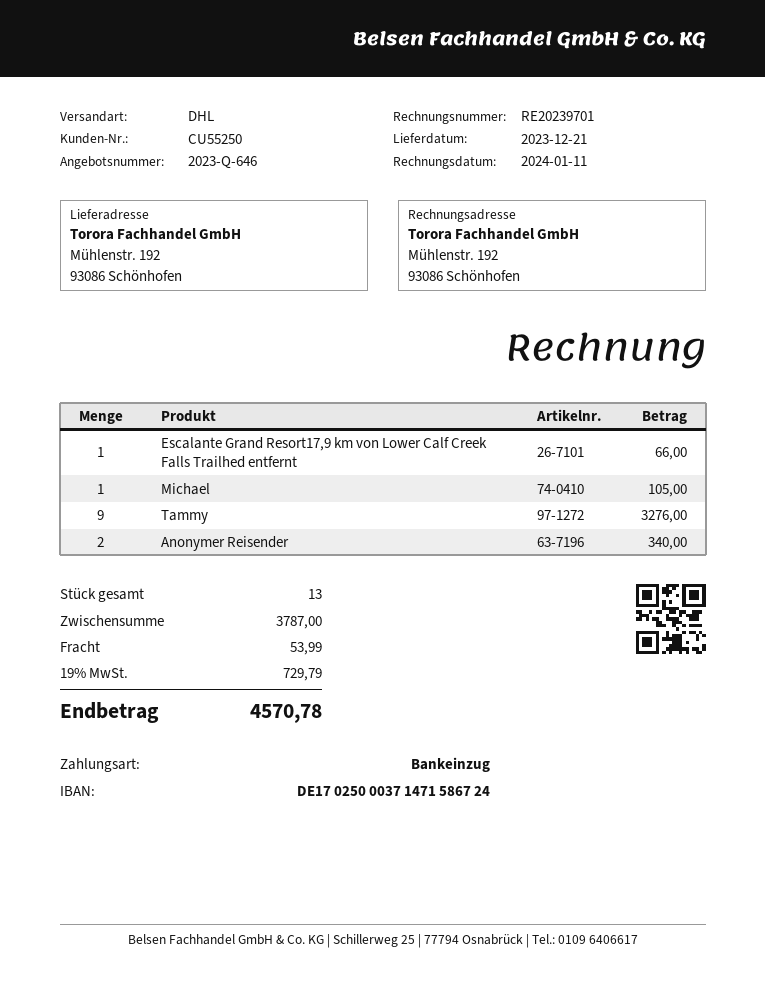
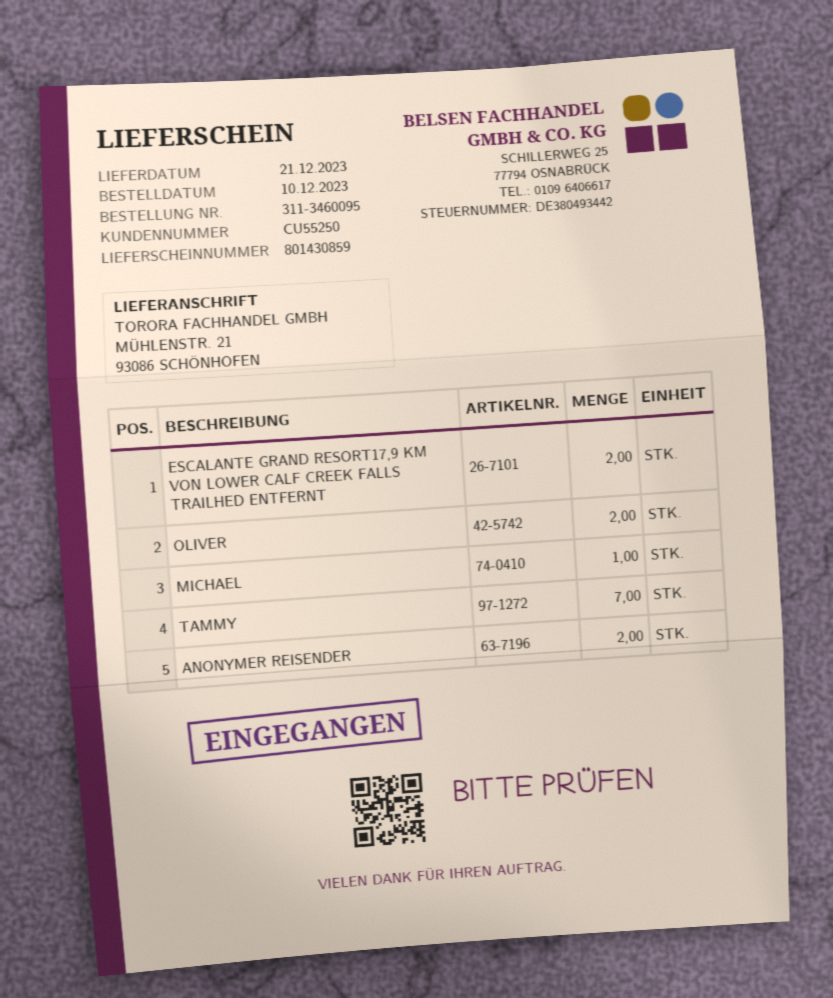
ship to: Mühlenstr. 192, 93086 Schönhofen -> MÜHLENSTR. 21, 93086 SCHÖNHOFEN
Escalante Grand Resort17,9 km von Lower Calf Creek Falls Trailhed entfernt: 1 -> 2
Tammy: 9 -> 7
OLIVER: none -> 2

